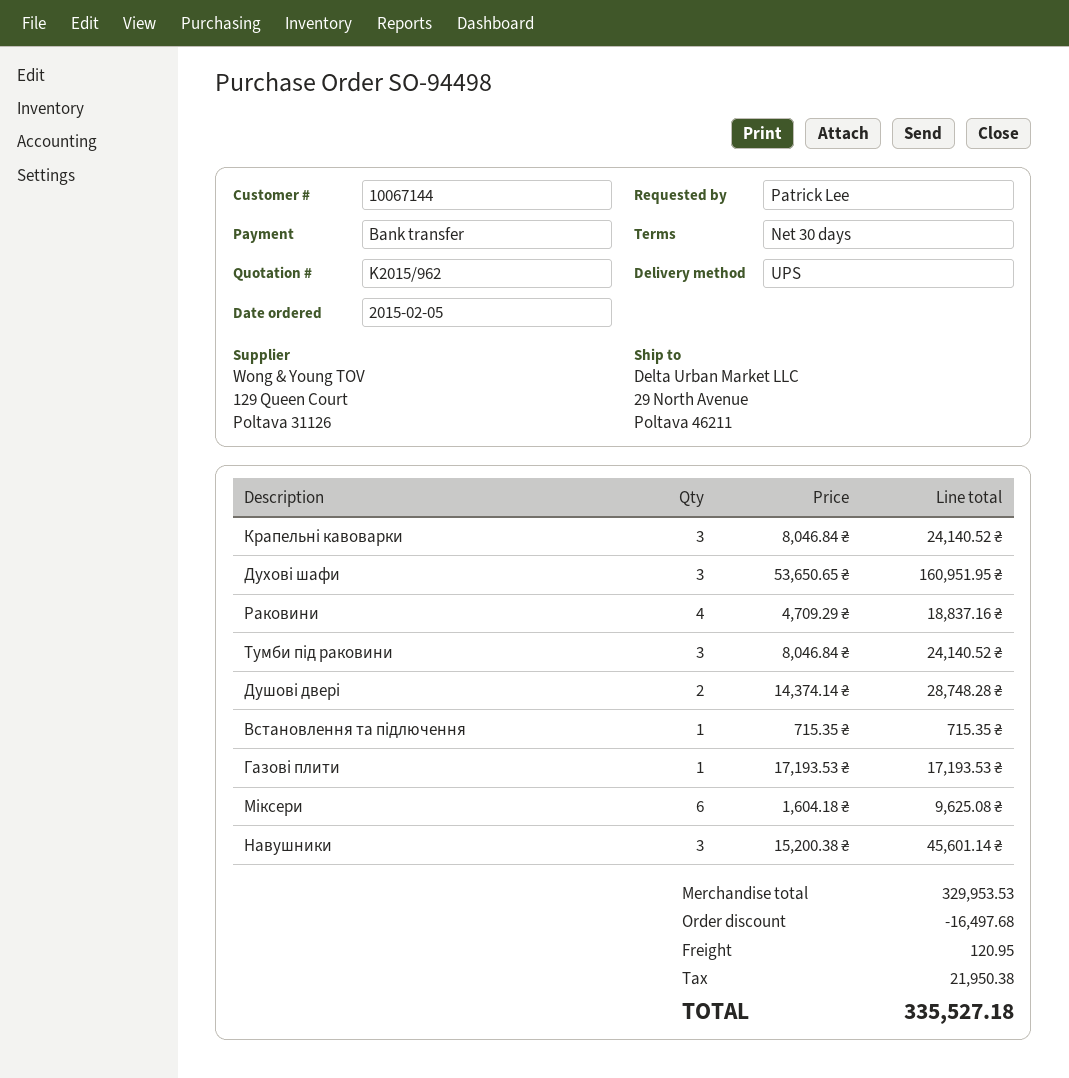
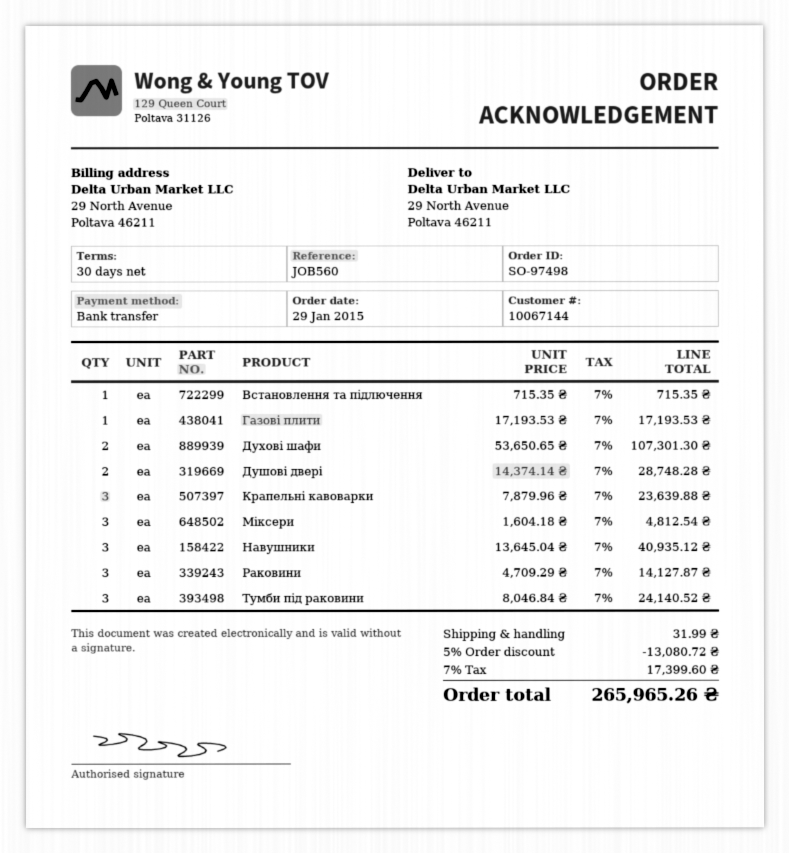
order number: SO-94498 -> SO-97498
order date: 2015-02-05 -> 2015-01-29
Крапельні кавоварки: 3 x 8046.84 = 24140.52 -> 3 x 7879.96 = 23639.88
Духові шафи: 3 x 53650.65 = 160951.95 -> 2 x 53650.65 = 107301.30
Раковини: 4 x 4709.29 = 18837.16 -> 3 x 4709.29 = 14127.87
Міксери: 6 x 1604.18 = 9625.08 -> 3 x 1604.18 = 4812.54
Навушники: 3 x 15200.38 = 45601.14 -> 3 x 13645.04 = 40935.12
discount: 16497.68 -> 13080.72
shipping: 120.95 -> 31.99
tax: 21950.38 -> 17399.60
total: 335527.18 -> 265965.26

